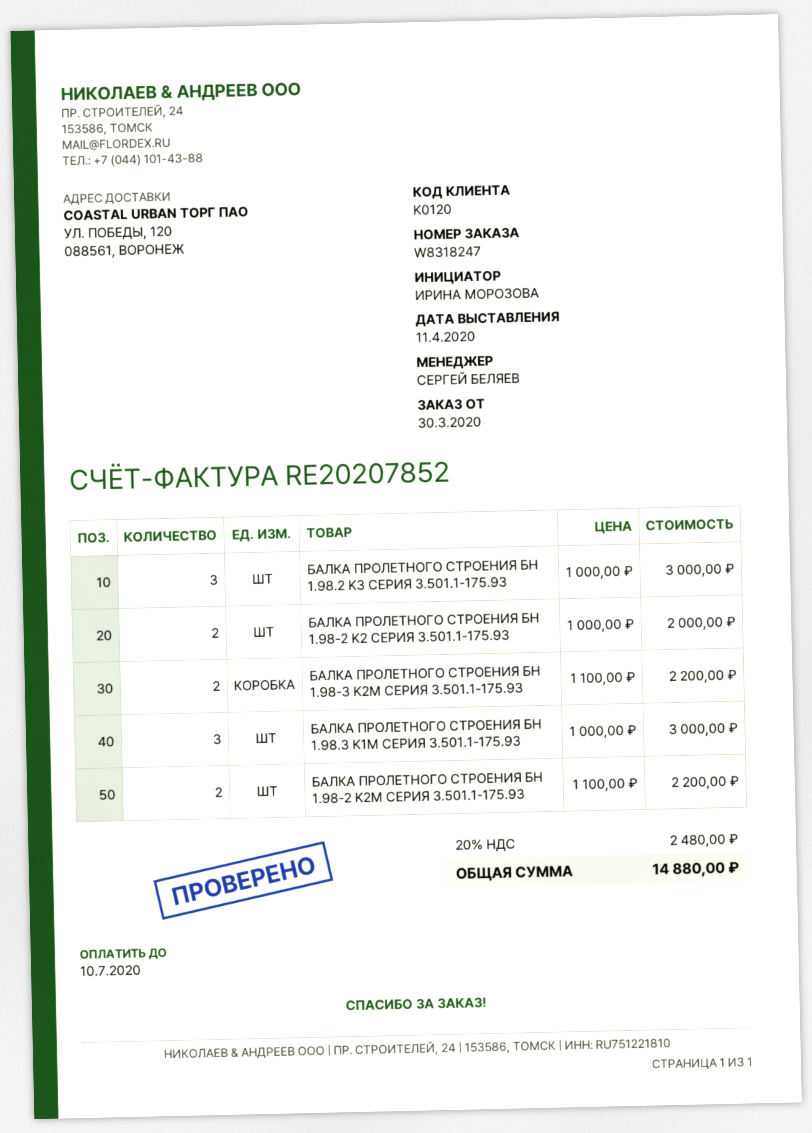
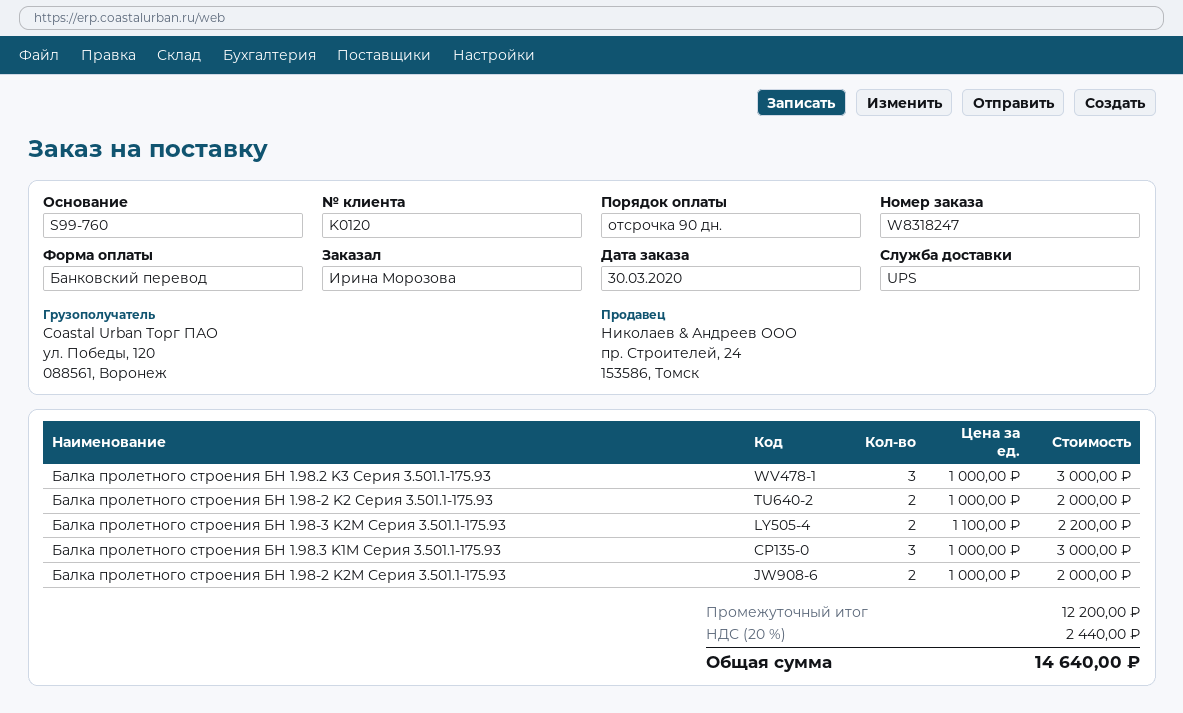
БАЛКА ПРОЛЕТНОГО СТРОЕНИЯ БН 1.98-2 K2M СЕРИЯ 3.501.1-175.93: 2 x 1100.00 = 2200.00 -> 2 x 1000.00 = 2000.00
tax: 20% = 2480.00 -> 20% = 2440.00
total: 14880.00 -> 14640.00

